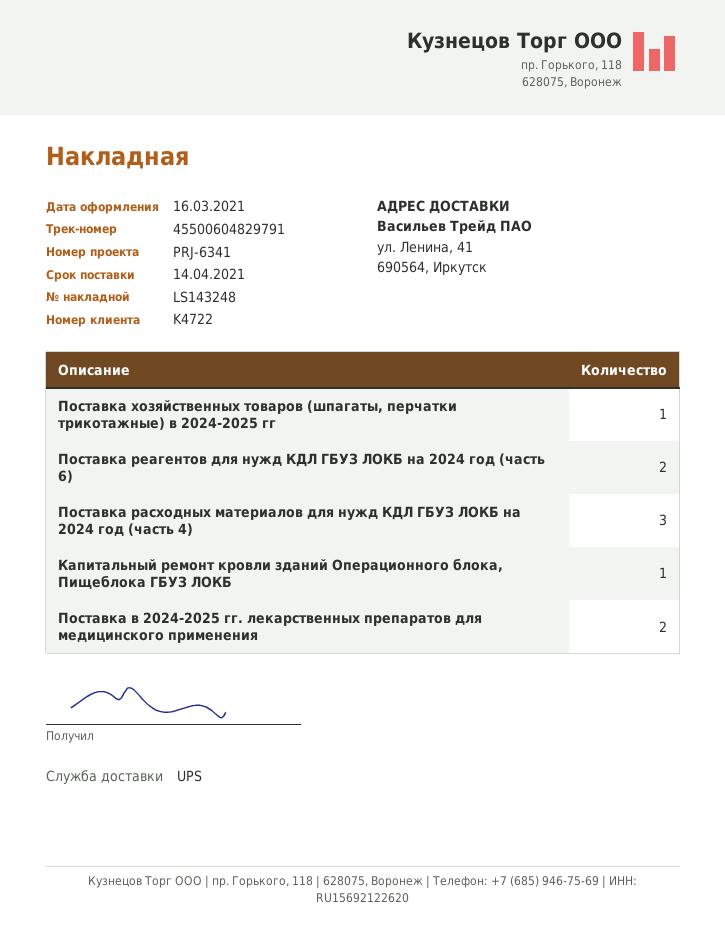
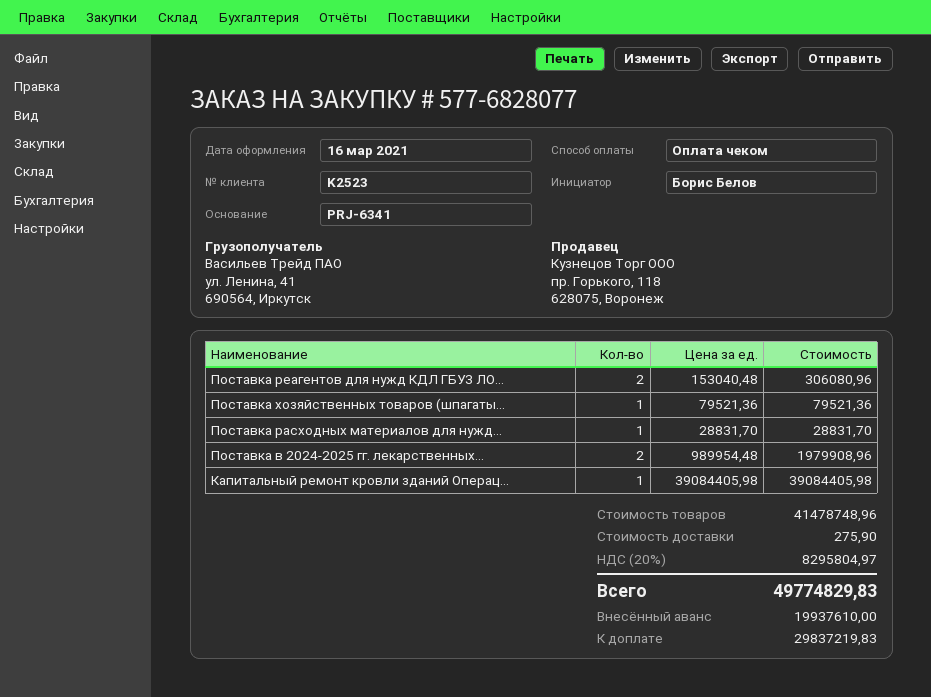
customer number: K4722 -> K2523
Поставка расходных материалов для нужд КДЛ ГБУЗ ЛОКБ на 2024 год (часть 4): 3 -> 1

